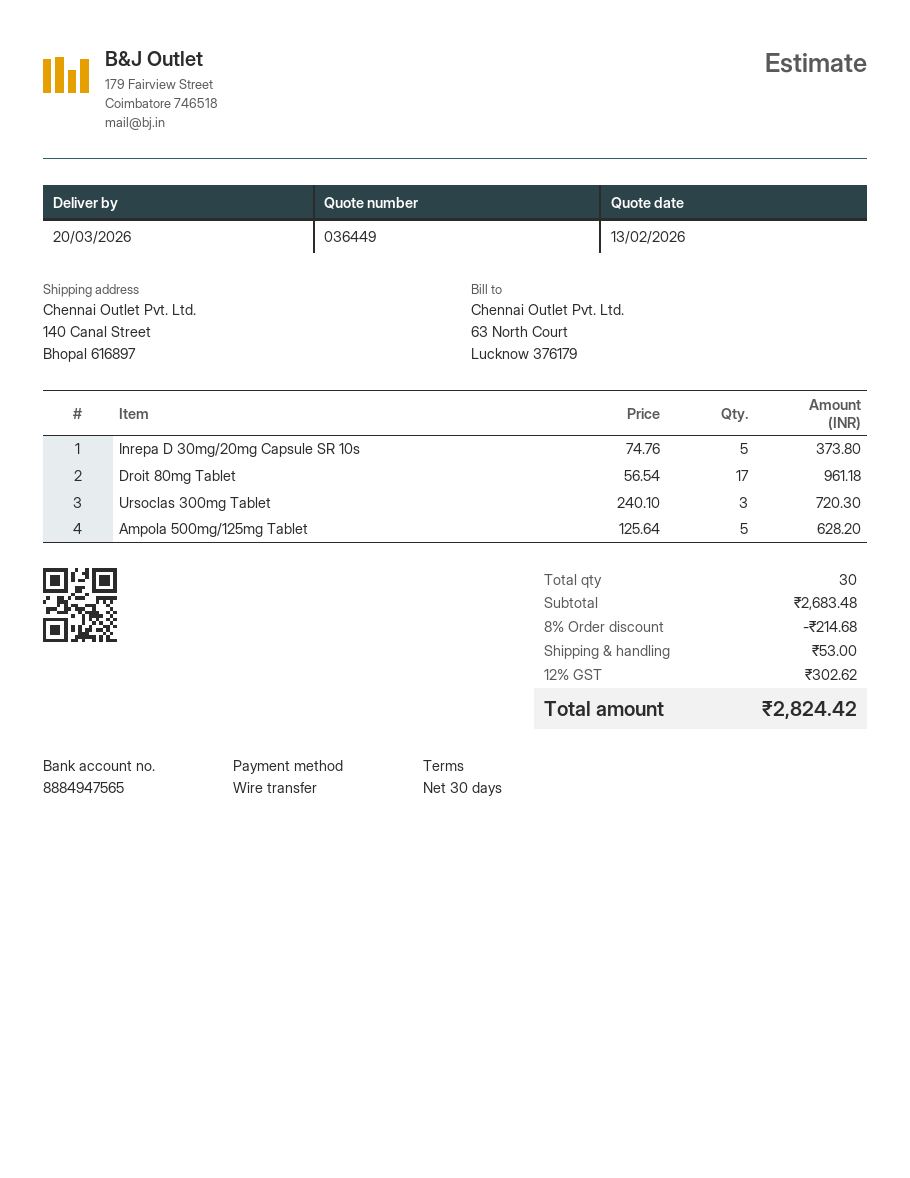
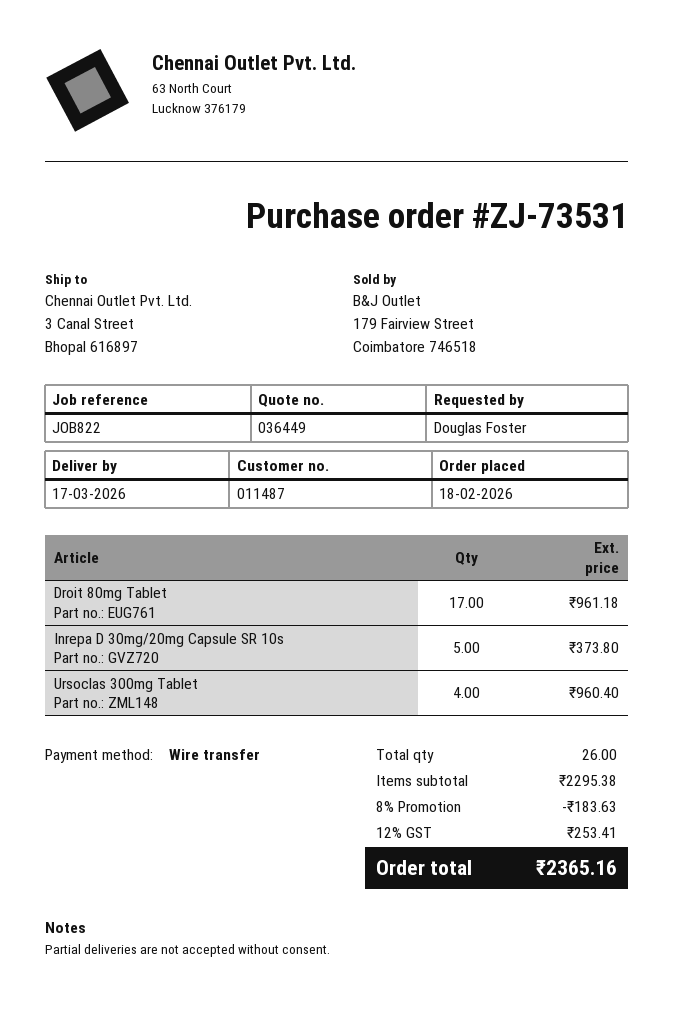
delivery date: 2026-03-20 -> 2026-03-17
ship to: 140 Canal Street, Bhopal 616897 -> 3 Canal Street, Bhopal 616897
Ursoclas 300mg Tablet: 3 for 720.30 -> 4 for 960.40
Ampola 500mg/125mg Tablet: 5 for 628.20 -> none
total quantity: 30 -> 26
subtotal: 2683.48 -> 2295.38
discount: 8% = 214.68 -> 8% = 183.63
shipping: 53.00 -> none
tax: 12% = 302.62 -> 12% = 253.41
total: 2824.42 -> 2365.16

